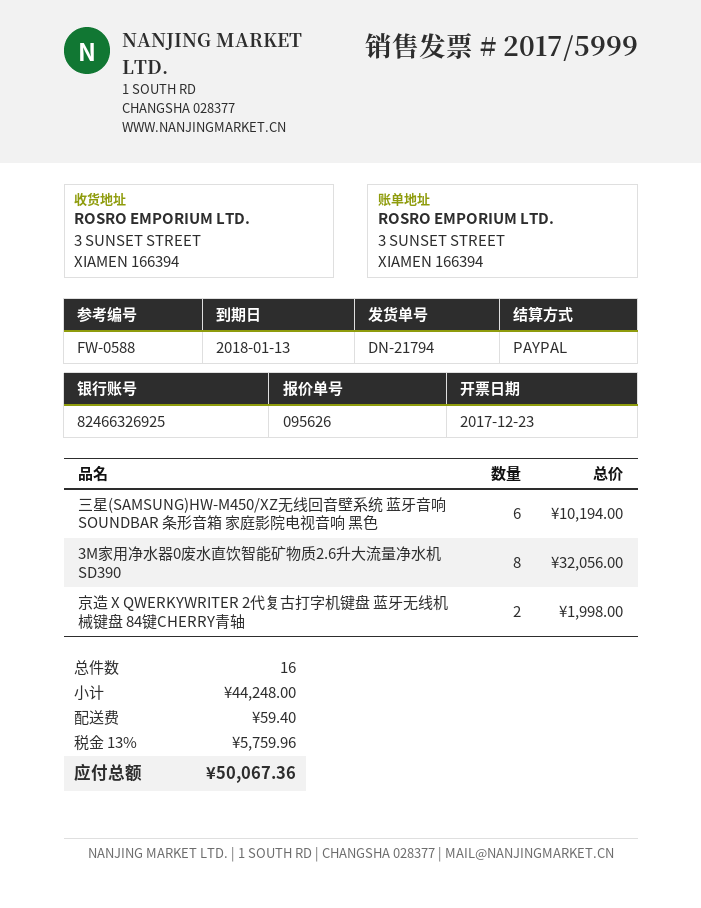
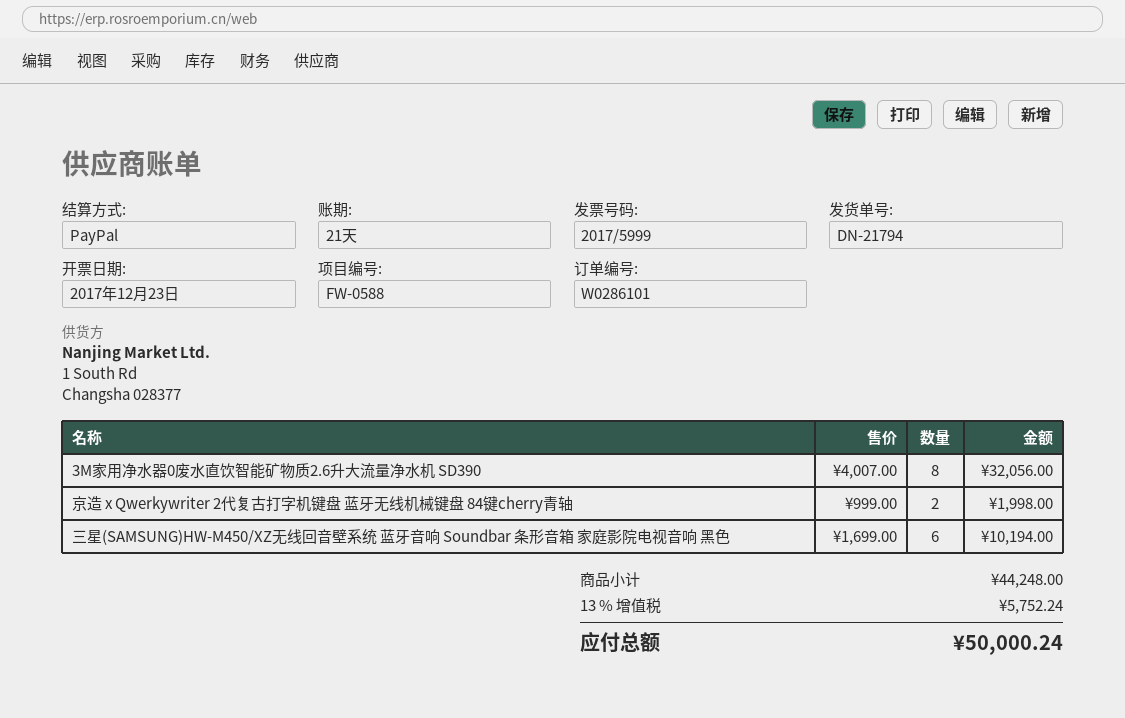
shipping: 59.40 -> none
tax: 13% = 5759.96 -> 13% = 5752.24
total: 50067.36 -> 50000.24

